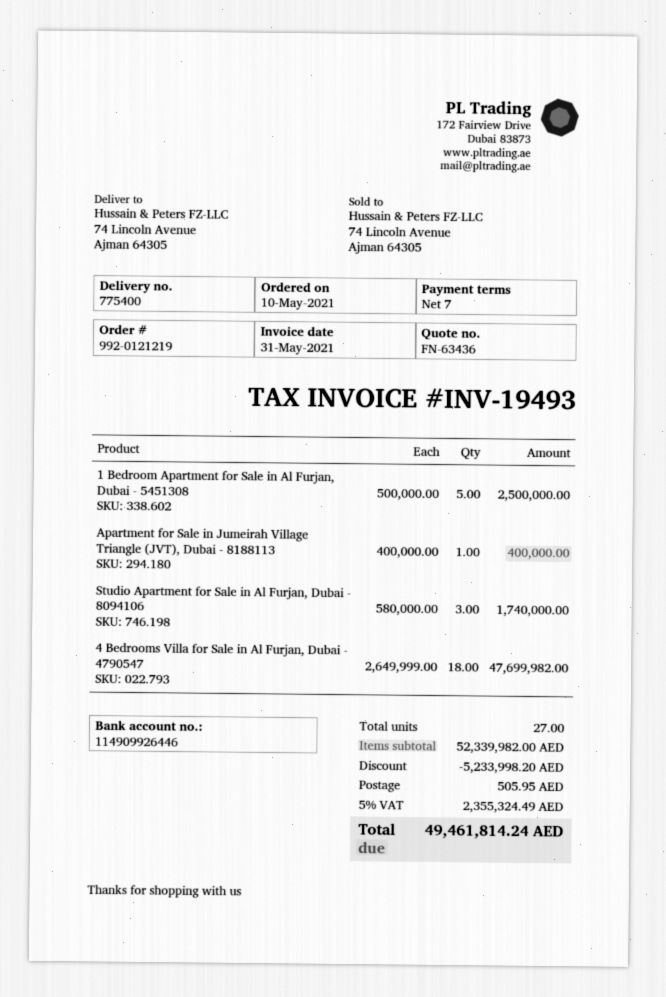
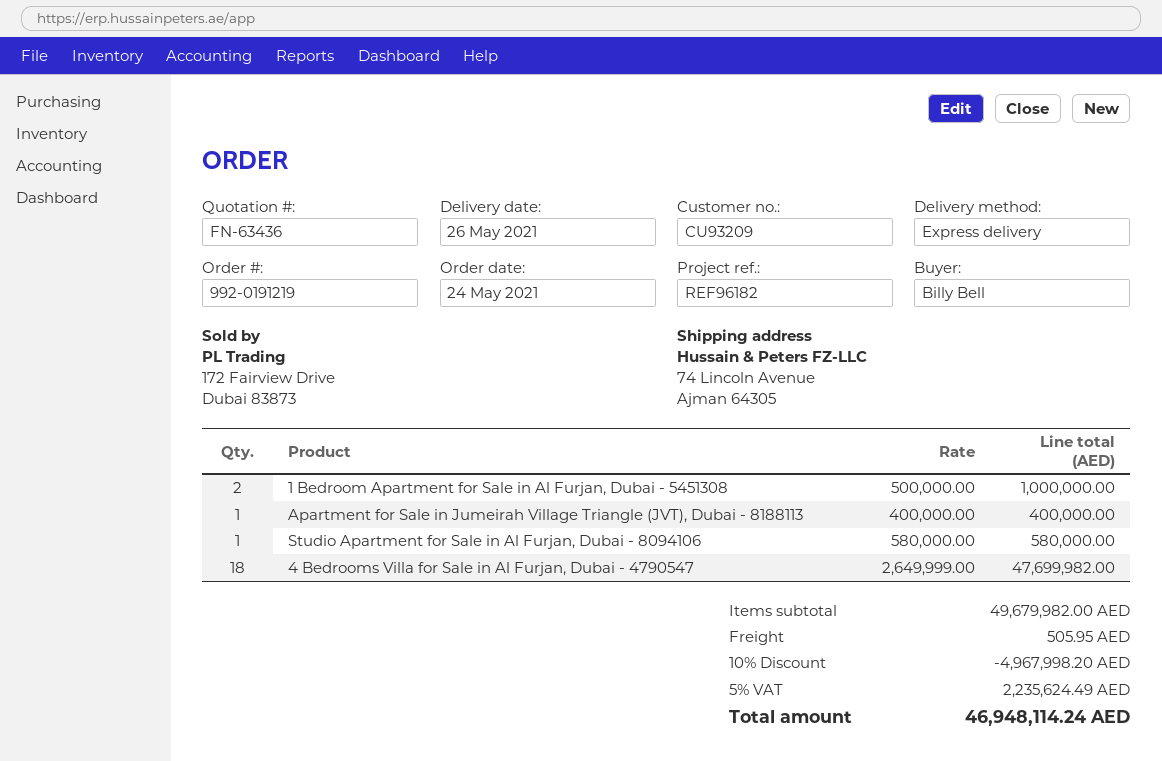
order number: 992-0121219 -> 992-0191219
order date: 2021-05-10 -> 2021-05-24
1 Bedroom Apartment for Sale in Al Furjan, Dubai - 5451308: 5 x 500000.00 = 2500000.00 -> 2 x 500000.00 = 1000000.00
Studio Apartment for Sale in Al Furjan, Dubai - 8094106: 3 x 580000.00 = 1740000.00 -> 1 x 580000.00 = 580000.00
subtotal: 52339982.00 -> 49679982.00
discount: 5233998.20 -> 4967998.20
tax: 5% = 2355324.49 -> 5% = 2235624.49
total: 49461814.24 -> 46948114.24

